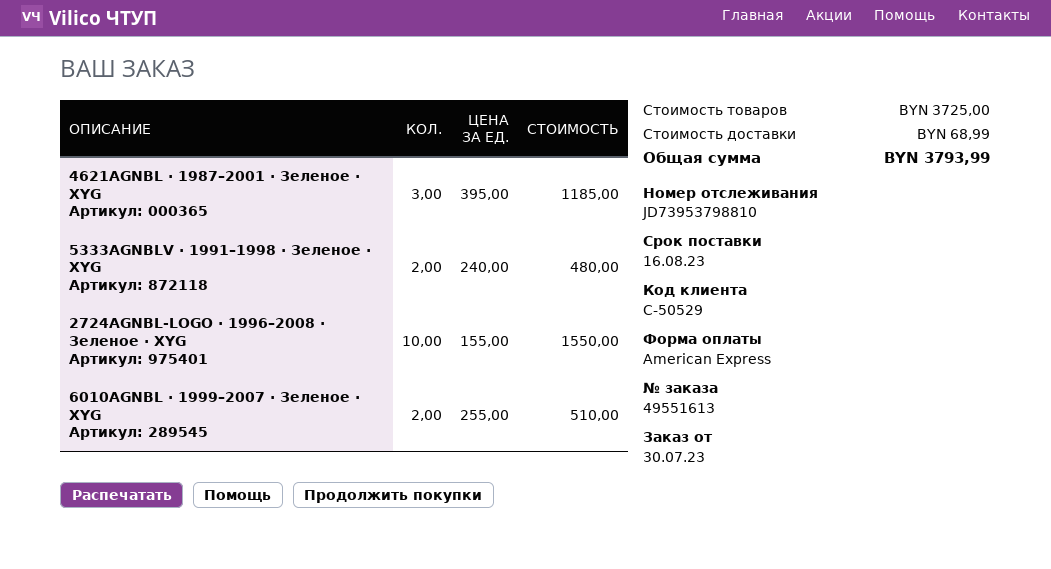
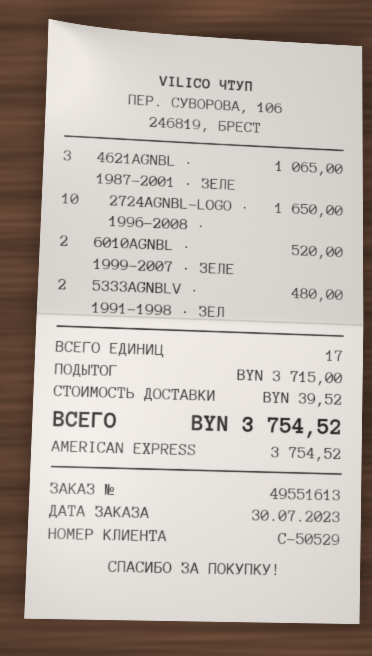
4621AGNBL · 1987–2001 · Зеленое · XYG: 3 for 1185.00 -> 3 for 1065.00
2724AGNBL-LOGO · 1996–2008 · Зеленое · XYG: 10 for 1550.00 -> 10 for 1650.00
6010AGNBL · 1999–2007 · Зеленое · XYG: 2 for 510.00 -> 2 for 520.00
subtotal: 3725.00 -> 3715.00
shipping: 68.99 -> 39.52
total: 3793.99 -> 3754.52

